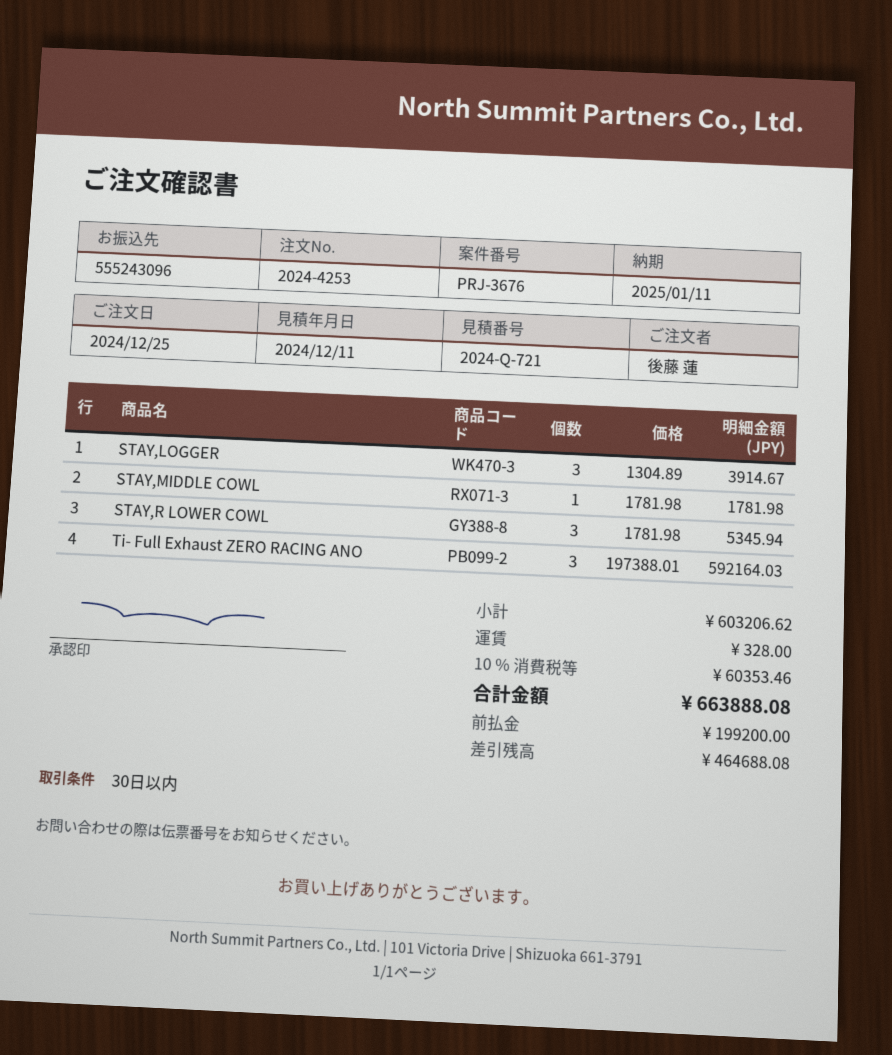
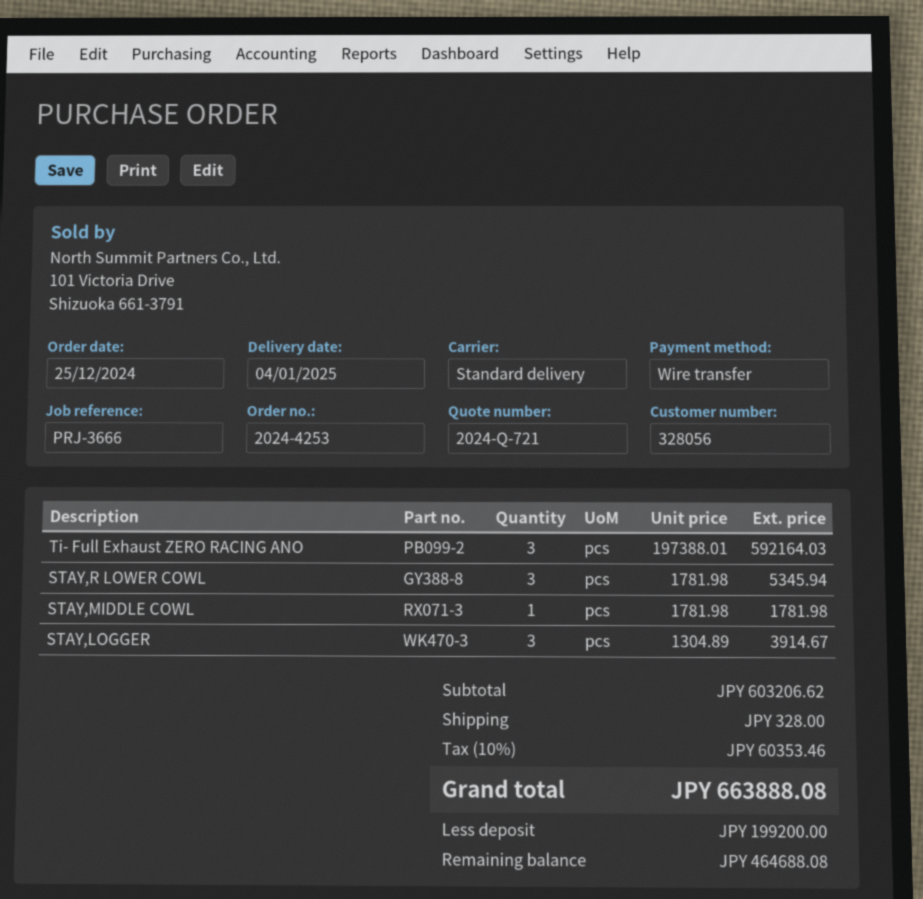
delivery date: 2025-01-11 -> 2025-01-04
reference: PRJ-3676 -> PRJ-3666

